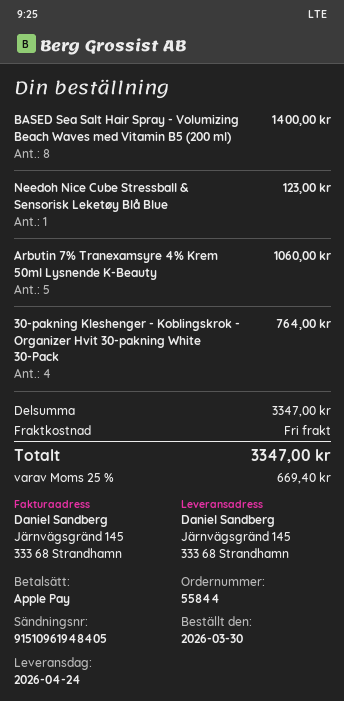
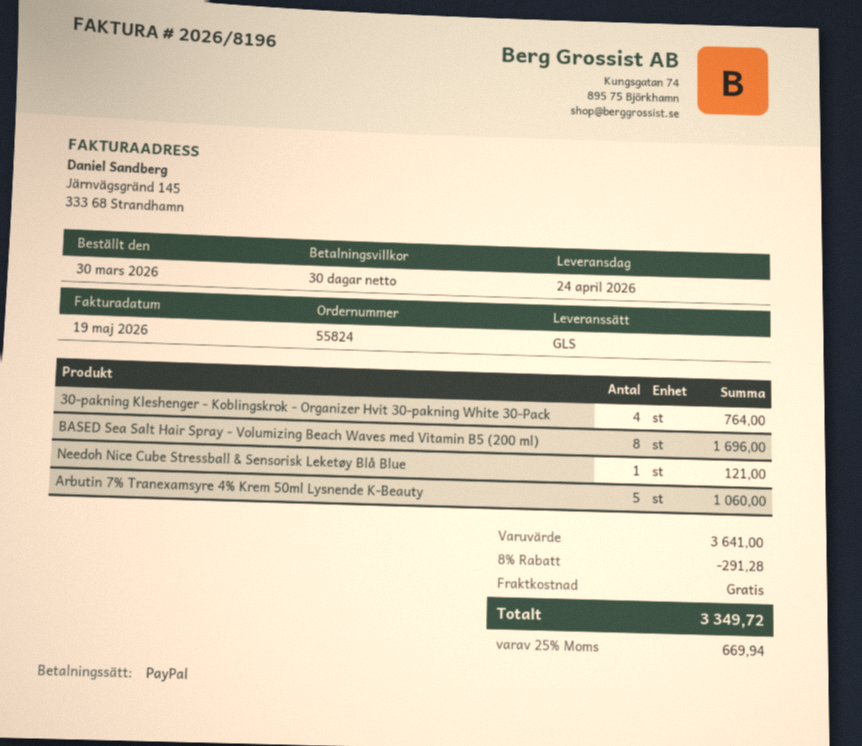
order number: 55844 -> 55824
payment method: Apple Pay -> PayPal
BASED Sea Salt Hair Spray - Volumizing Beach Waves med Vitamin B5 (200 ml): 8 for 1400.00 -> 8 for 1696.00
Needoh Nice Cube Stressball & Sensorisk Leketøy Blå Blue: 1 for 123.00 -> 1 for 121.00
subtotal: 3347.00 -> 3641.00
discount: none -> 8% = 291.28
tax: 25% = 669.40 -> 25% = 669.94
total: 3347.00 -> 3349.72

